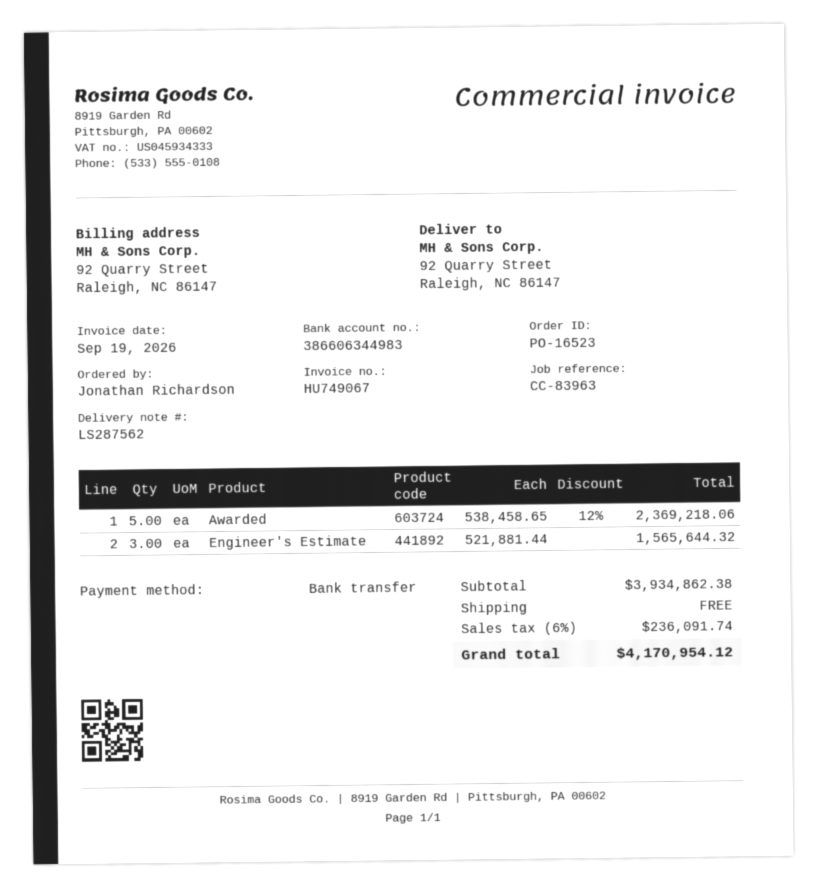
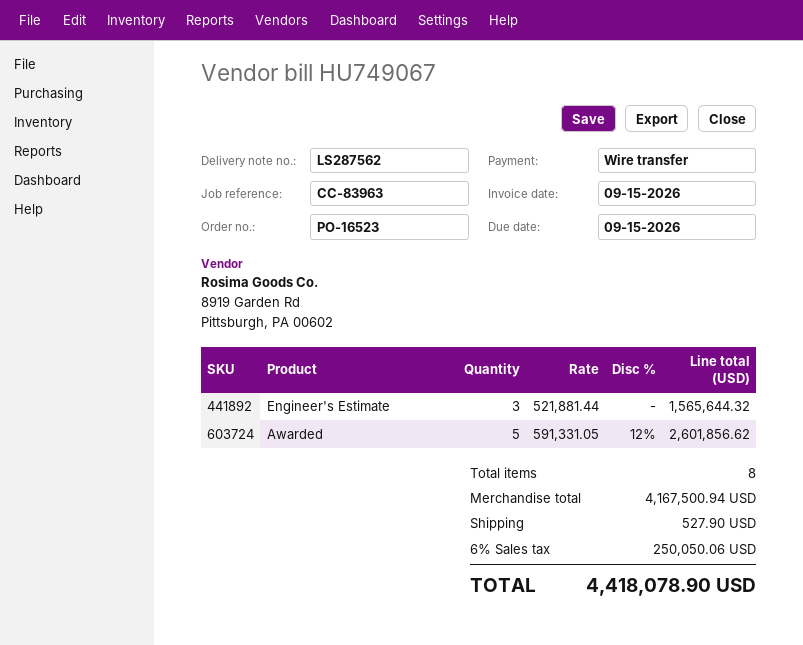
invoice date: 2026-09-19 -> 2026-09-15
Awarded: 5 x 538458.65 - 12% = 2369218.06 -> 5 x 591331.05 - 12% = 2601856.62
subtotal: 3934862.38 -> 4167500.94
shipping: 0.00 -> 527.90
tax: 6% = 236091.74 -> 6% = 250050.06
total: 4170954.12 -> 4418078.90

